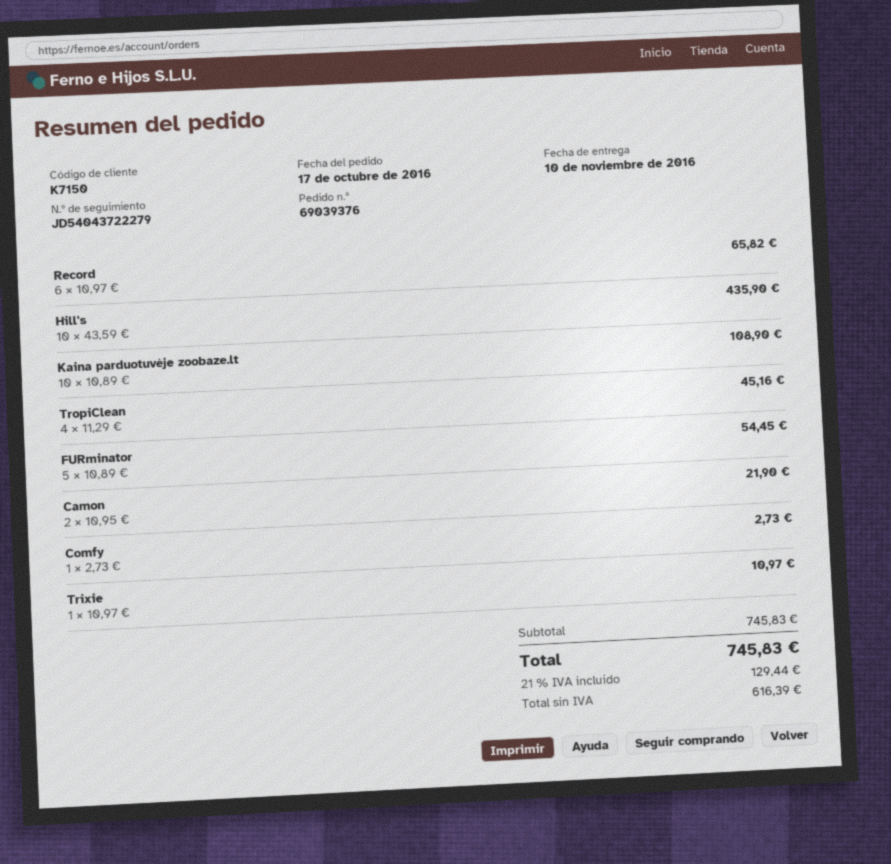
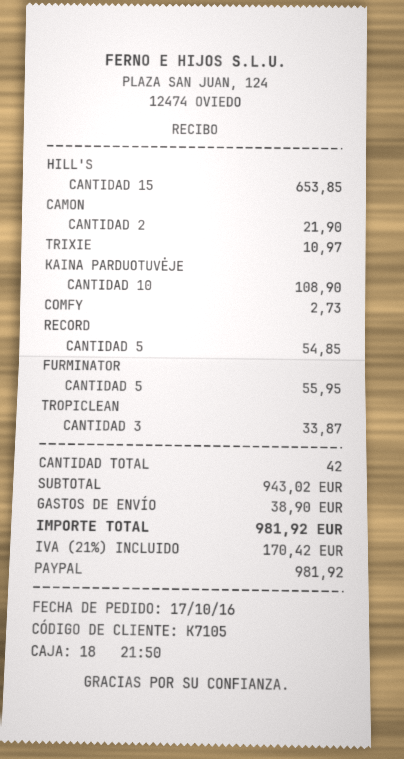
customer number: K7150 -> K7105
Record: 6 for 65.82 -> 5 for 54.85
Hill's: 10 for 435.90 -> 15 for 653.85
TropiClean: 4 for 45.16 -> 3 for 33.87
FURminator: 5 for 54.45 -> 5 for 55.95
subtotal: 745.83 -> 943.02
shipping: none -> 38.90
tax: 21% = 129.44 -> 21% = 170.42
total: 745.83 -> 981.92

